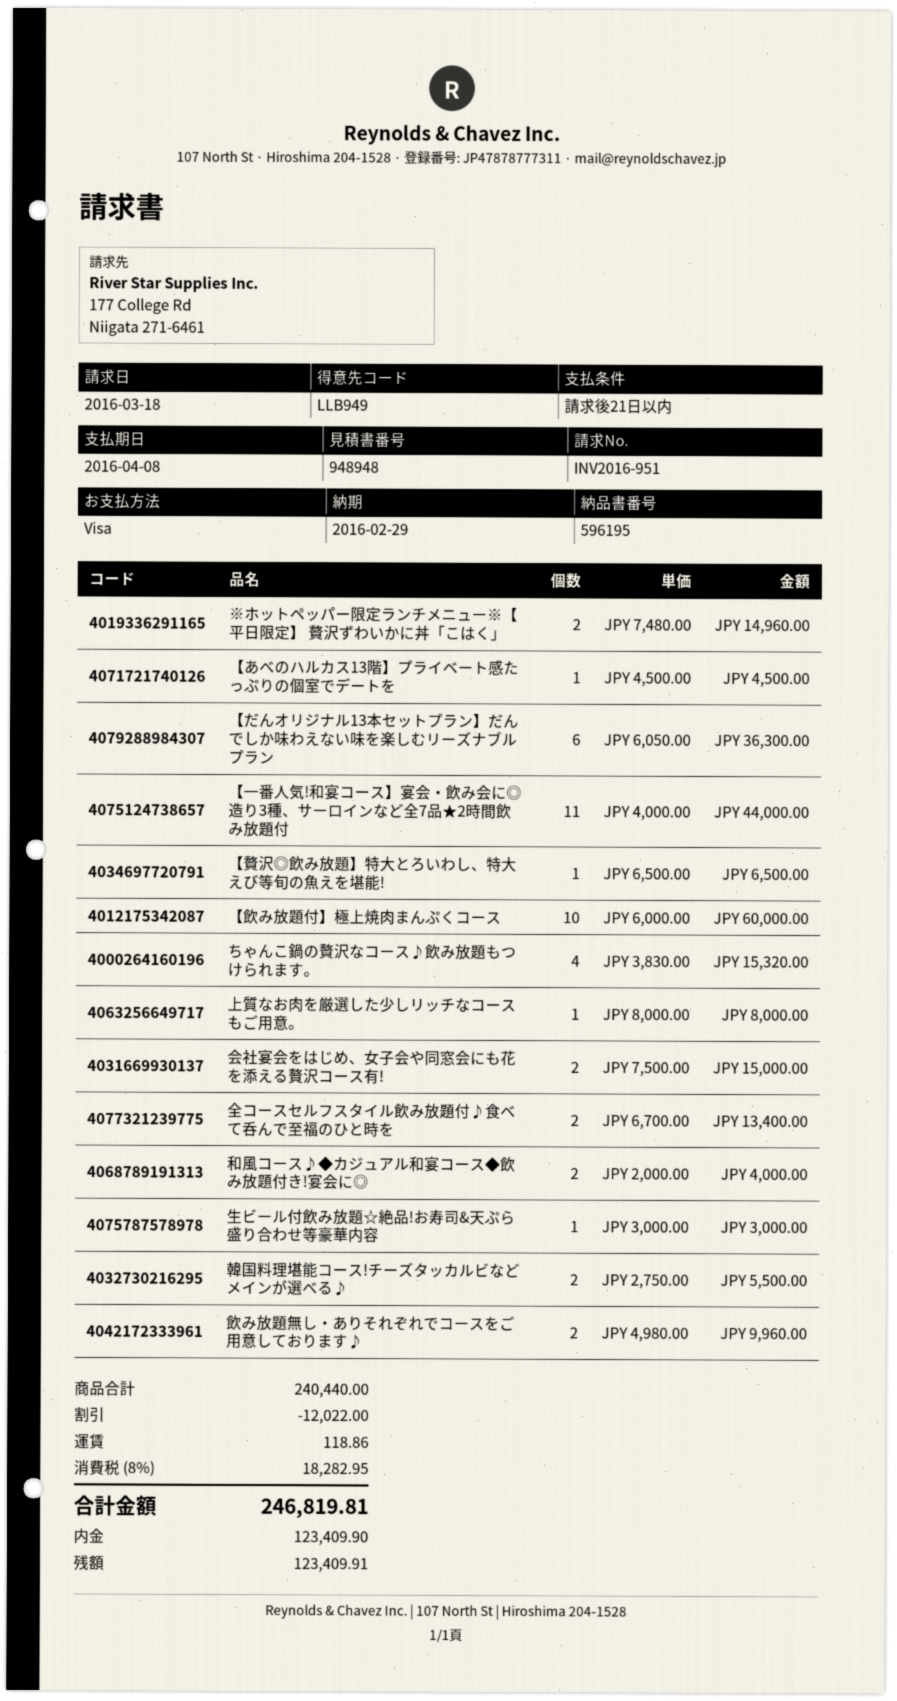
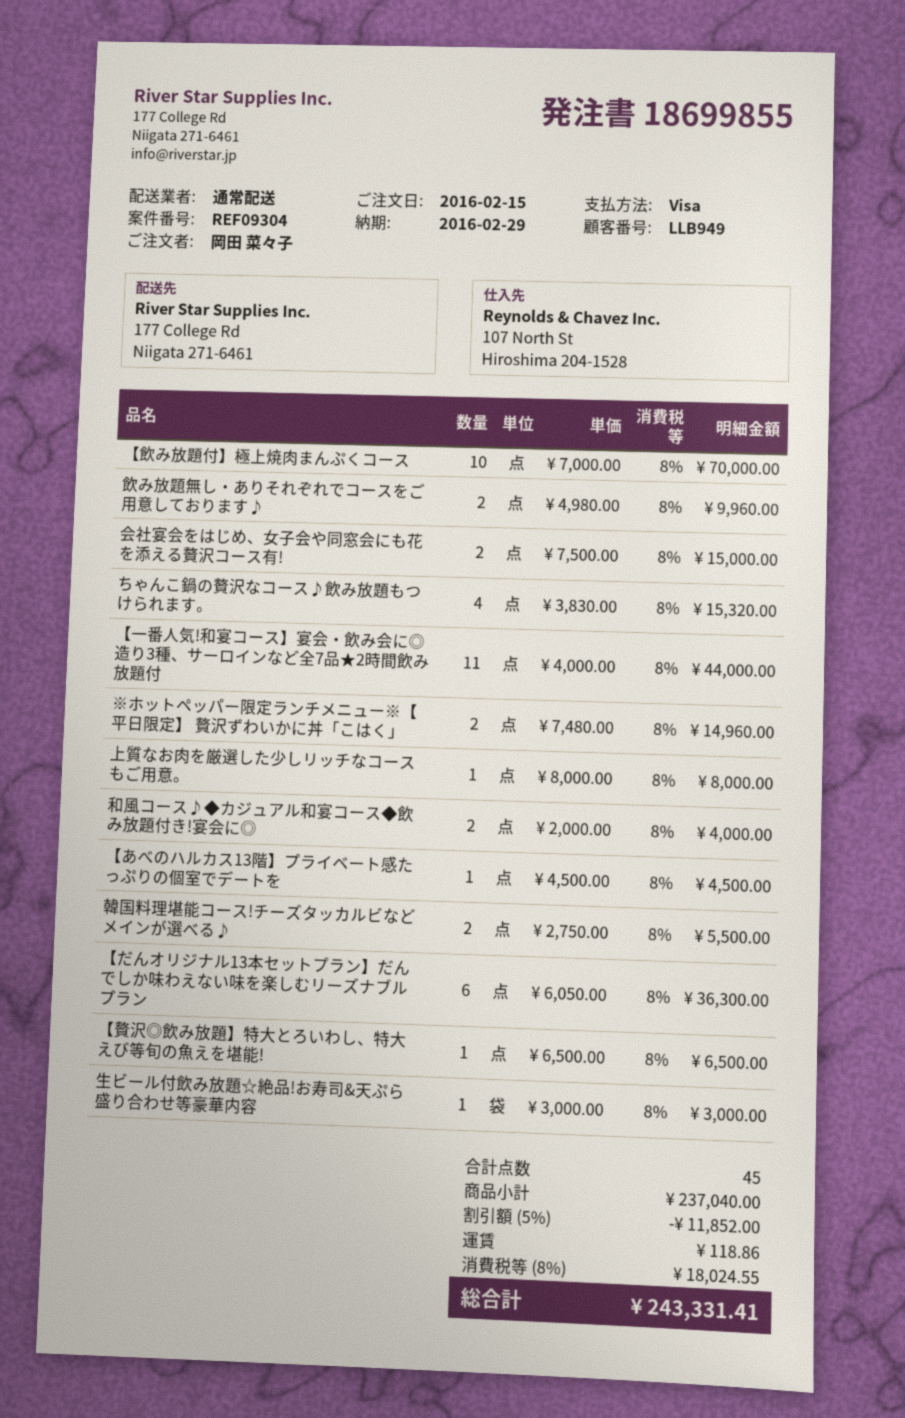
【飲み放題付】極上焼肉まんぷくコース: 10 x 6000.00 = 60000.00 -> 10 x 7000.00 = 70000.00
全コースセルフスタイル飲み放題付♪食べて呑んで至福のひと時を: 2 x 6700.00 = 13400.00 -> none
subtotal: 240440.00 -> 237040.00
discount: 12022.00 -> 11852.00
tax: 8% = 18282.95 -> 8% = 18024.55
total: 246819.81 -> 243331.41

